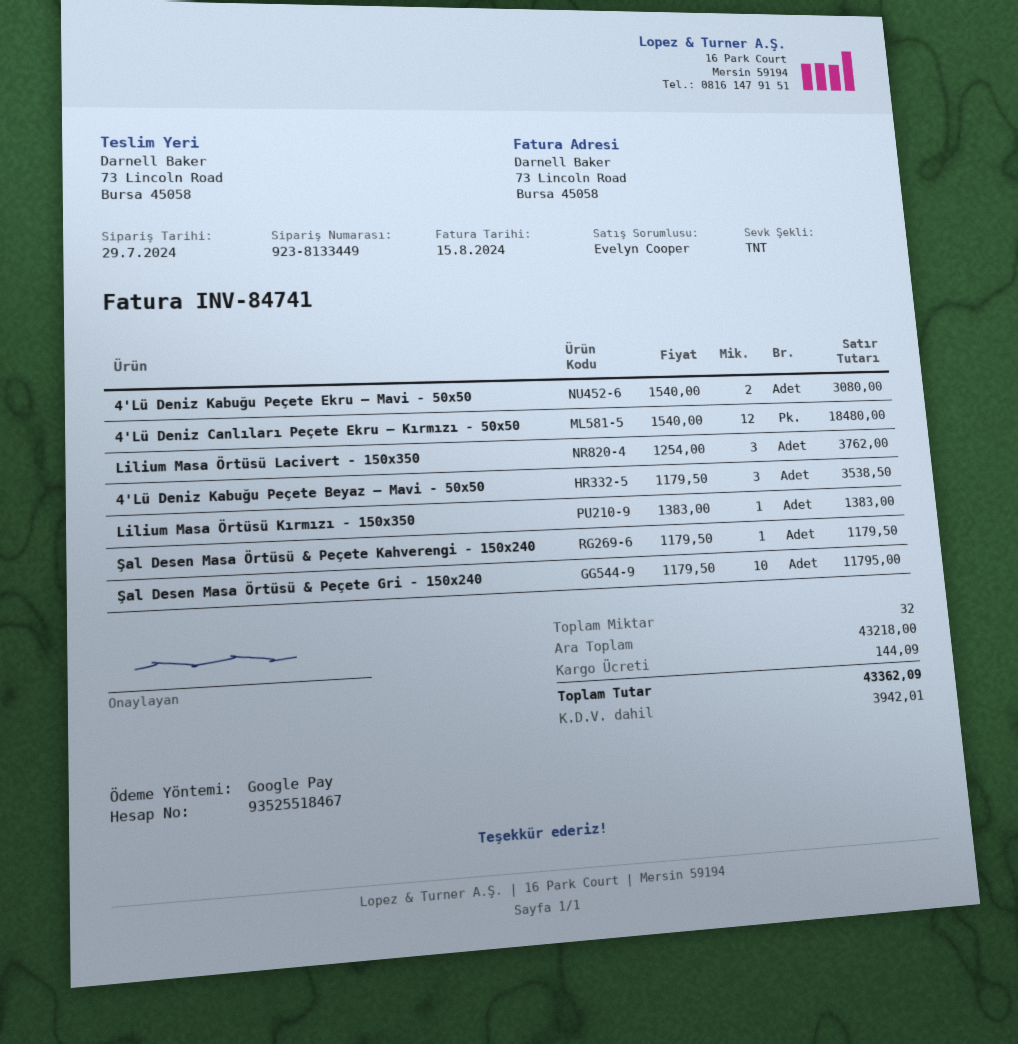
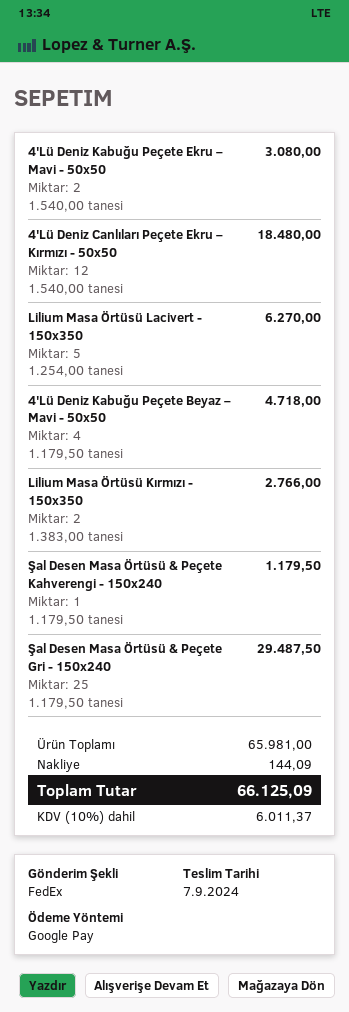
shipping method: TNT -> FedEx
Lilium Masa Örtüsü Lacivert - 150x350: 3 x 1254.00 = 3762.00 -> 5 x 1254.00 = 6270.00
4'Lü Deniz Kabuğu Peçete Beyaz – Mavi - 50x50: 3 x 1179.50 = 3538.50 -> 4 x 1179.50 = 4718.00
Lilium Masa Örtüsü Kırmızı - 150x350: 1 x 1383.00 = 1383.00 -> 2 x 1383.00 = 2766.00
Şal Desen Masa Örtüsü & Peçete Gri - 150x240: 10 x 1179.50 = 11795.00 -> 25 x 1179.50 = 29487.50
subtotal: 43218.00 -> 65981.00
tax: 3942.01 -> 6011.37
total: 43362.09 -> 66125.09

